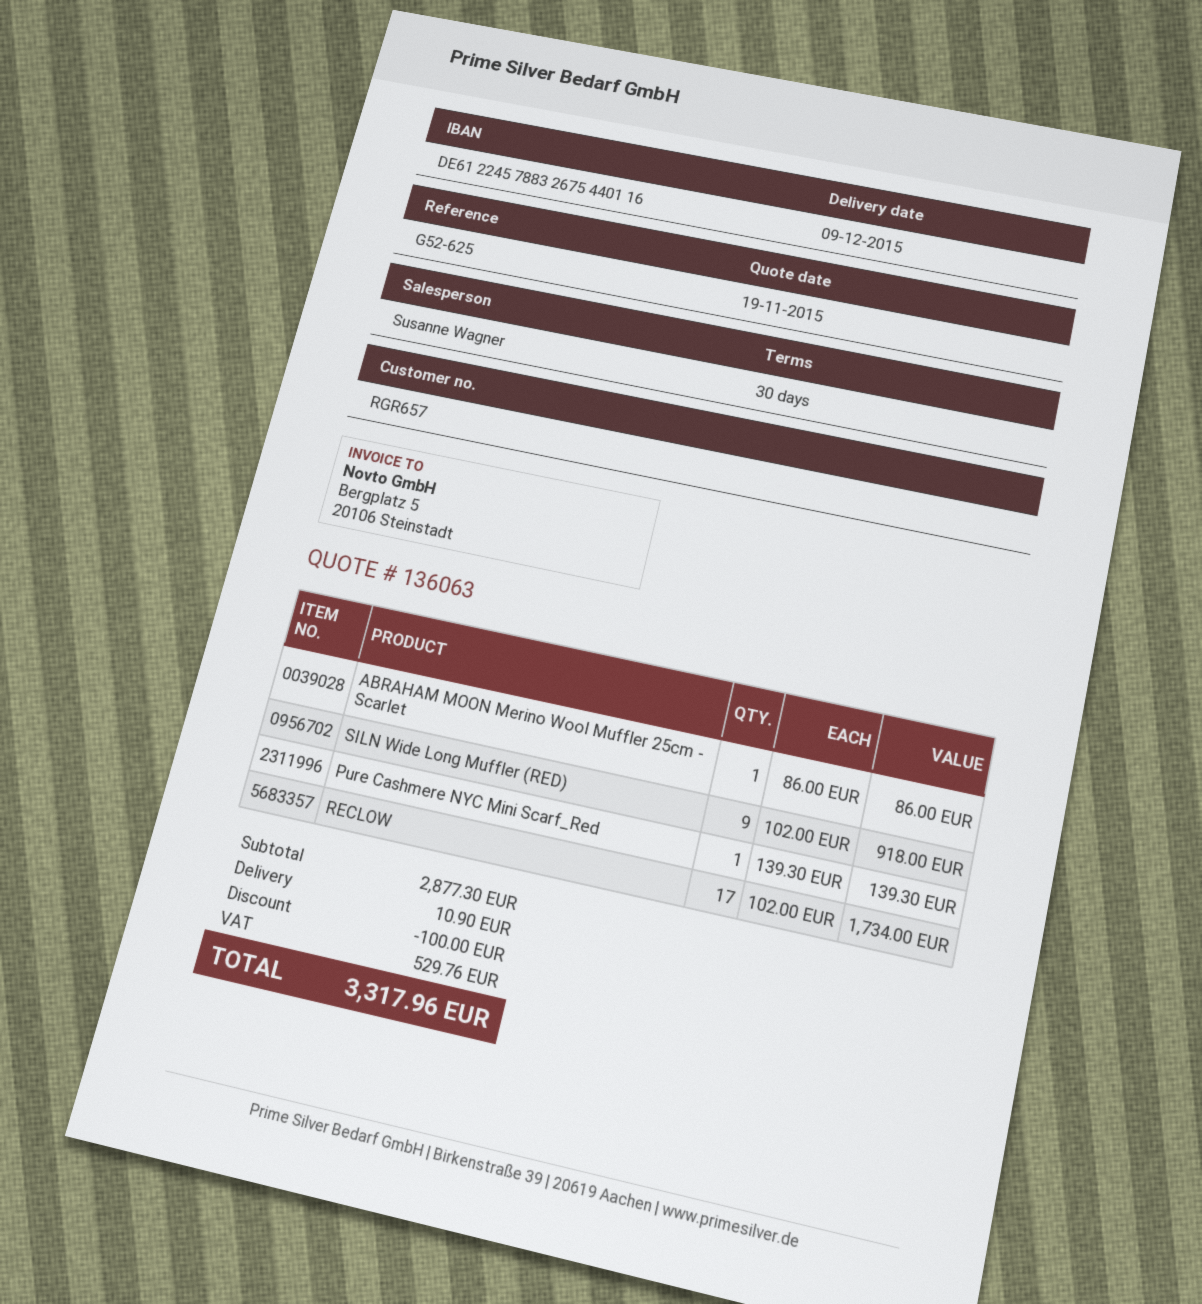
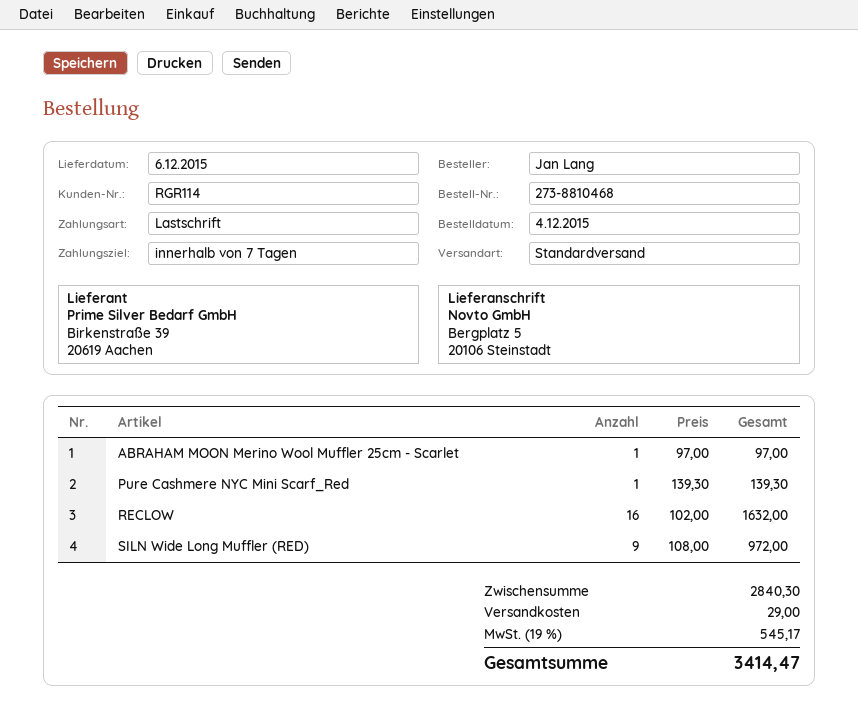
delivery date: 2015-12-09 -> 2015-12-06
payment terms: 30 days -> 7 days
customer number: RGR657 -> RGR114
ABRAHAM MOON Merino Wool Muffler 25cm - Scarlet: 1 x 86.00 = 86.00 -> 1 x 97.00 = 97.00
SILN Wide Long Muffler (RED): 9 x 102.00 = 918.00 -> 9 x 108.00 = 972.00
RECLOW: 17 x 102.00 = 1734.00 -> 16 x 102.00 = 1632.00
subtotal: 2877.30 -> 2840.30
discount: 100.00 -> none
shipping: 10.90 -> 29.00
tax: 529.76 -> 545.17
total: 3317.96 -> 3414.47

